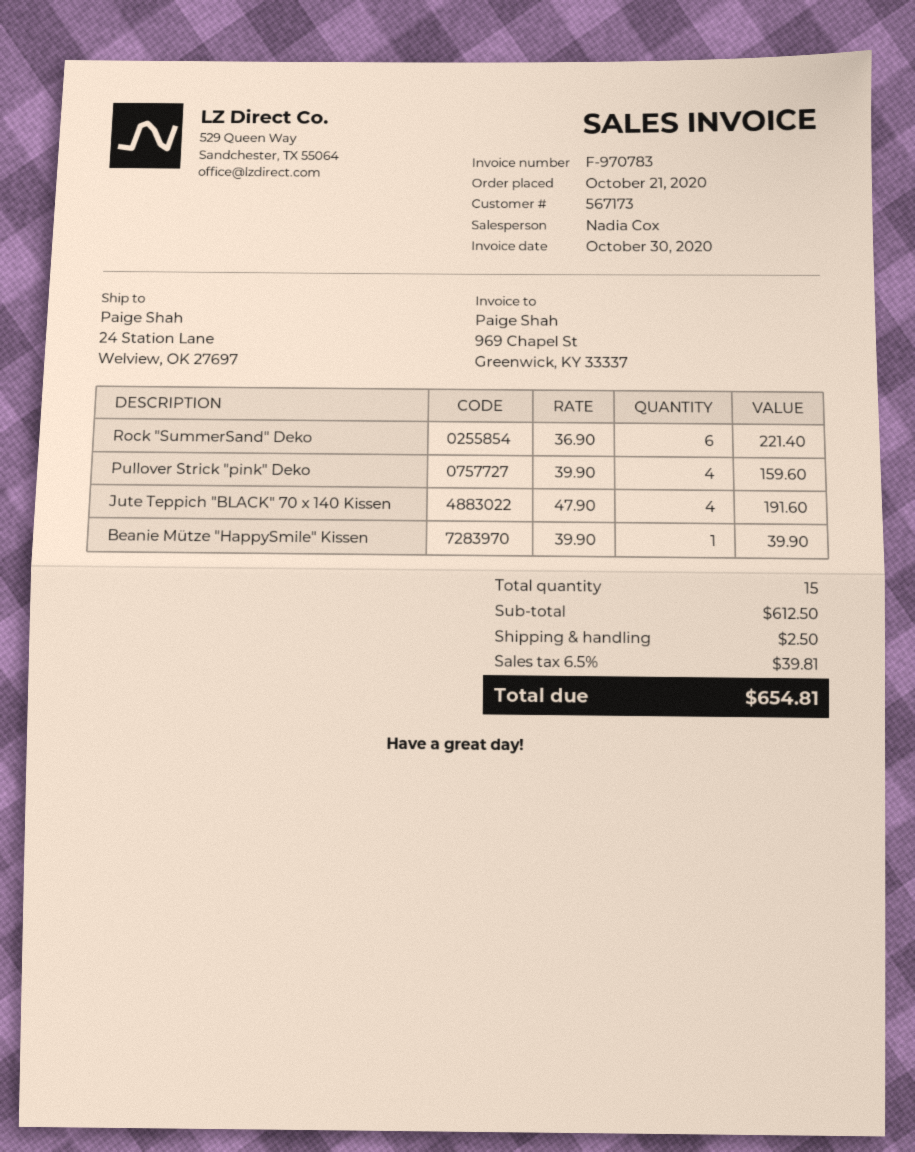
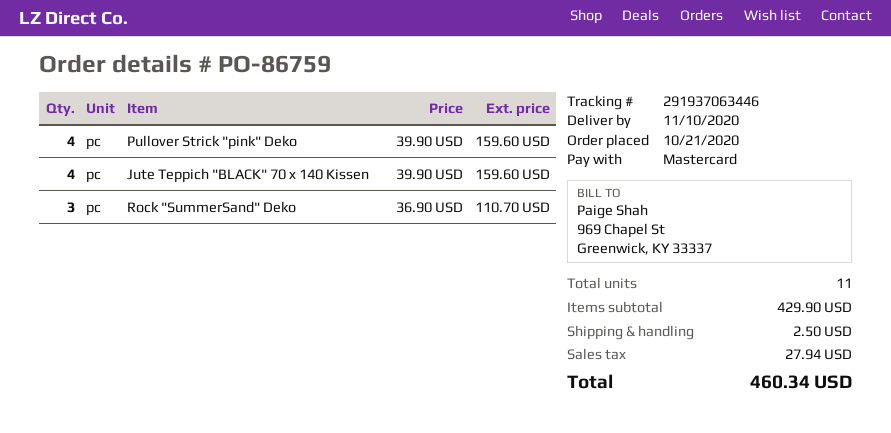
Rock "SummerSand" Deko: 6 x 36.90 = 221.40 -> 3 x 36.90 = 110.70
Jute Teppich "BLACK" 70 x 140 Kissen: 4 x 47.90 = 191.60 -> 4 x 39.90 = 159.60
Beanie Mütze "HappySmile" Kissen: 1 x 39.90 = 39.90 -> none
total quantity: 15 -> 11
subtotal: 612.50 -> 429.90
tax: 39.81 -> 27.94
total: 654.81 -> 460.34

